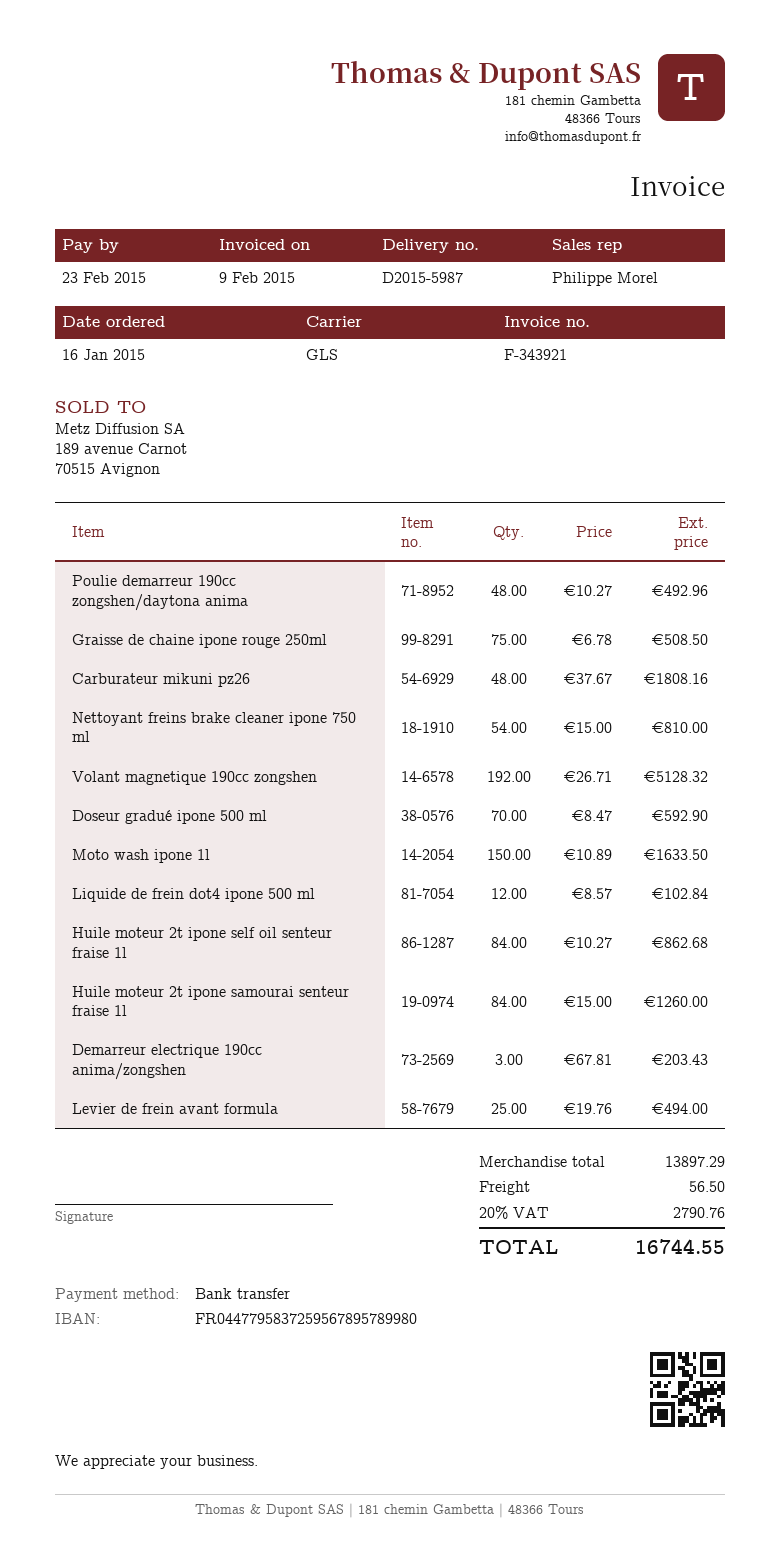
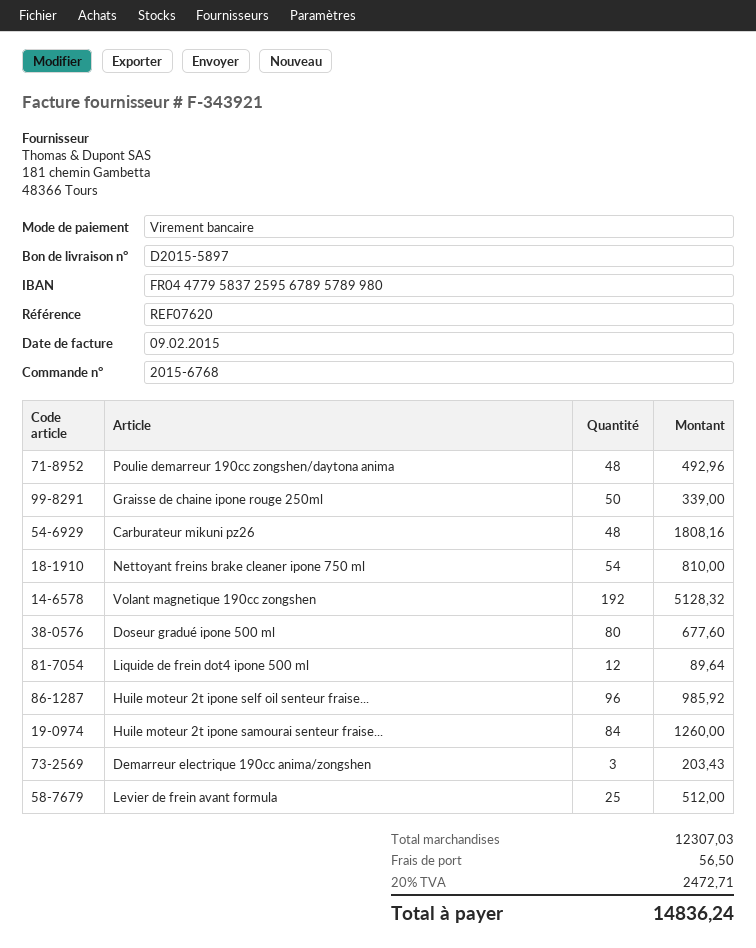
delivery note number: D2015-5987 -> D2015-5897
Graisse de chaine ipone rouge 250ml: 75 for 508.50 -> 50 for 339.00
Doseur gradué ipone 500 ml: 70 for 592.90 -> 80 for 677.60
Moto wash ipone 1l: 150 for 1633.50 -> none
Liquide de frein dot4 ipone 500 ml: 12 for 102.84 -> 12 for 89.64
Huile moteur 2t ipone self oil senteur fraise 1l: 84 for 862.68 -> 96 for 985.92
Levier de frein avant formula: 25 for 494.00 -> 25 for 512.00
subtotal: 13897.29 -> 12307.03
tax: 20% = 2790.76 -> 20% = 2472.71
total: 16744.55 -> 14836.24

